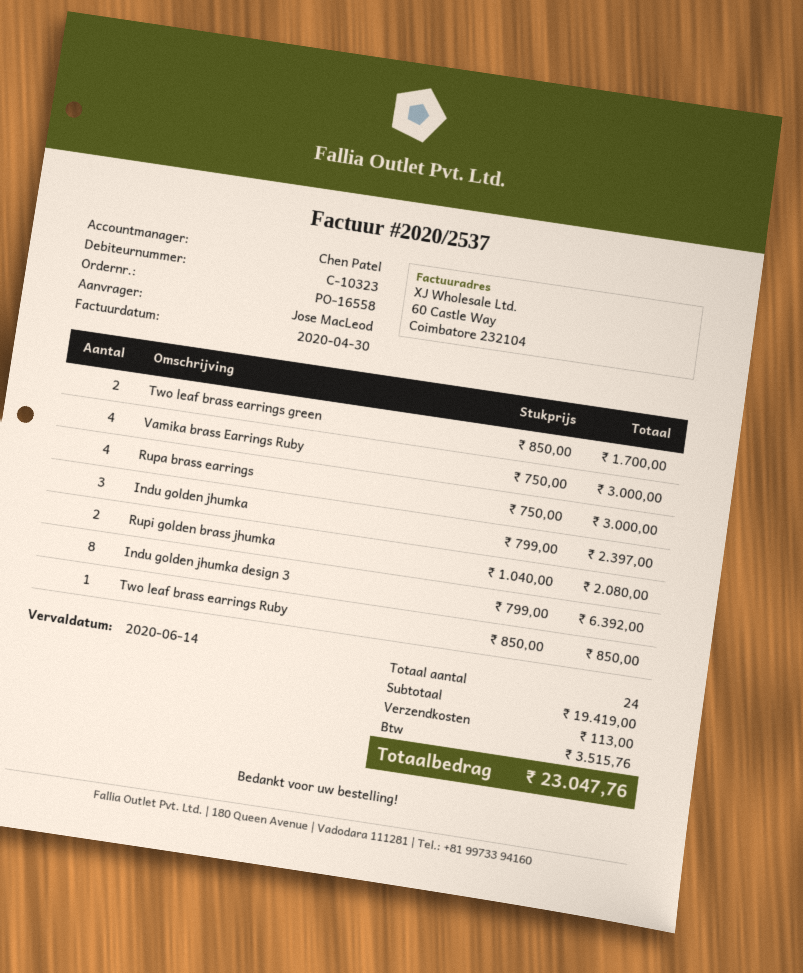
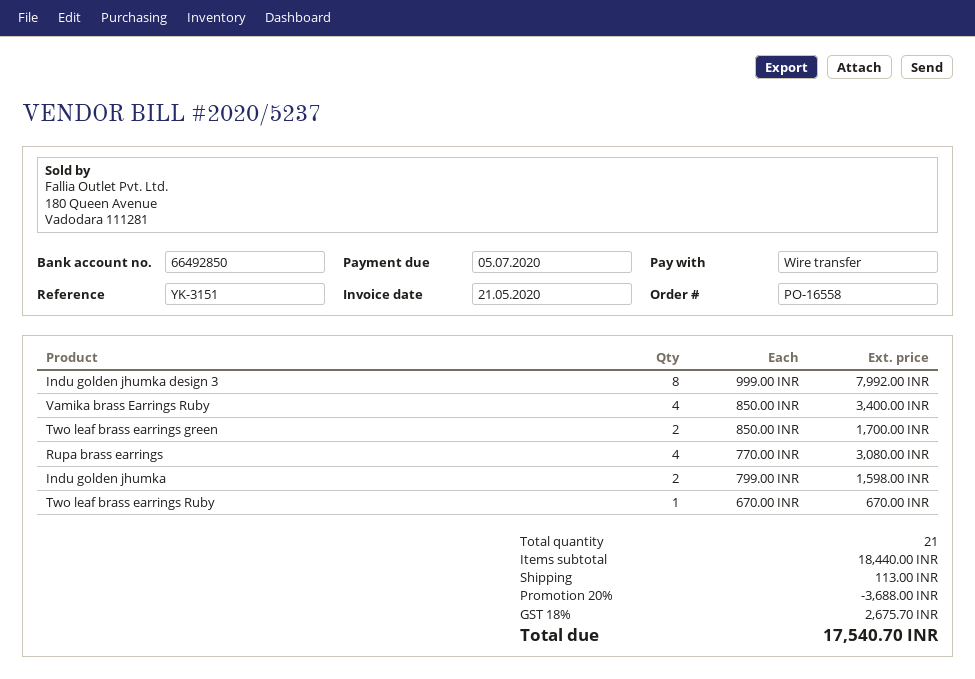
invoice number: 2020/2537 -> 2020/5237
invoice date: 2020-04-30 -> 2020-05-21
due date: 2020-06-14 -> 2020-07-05
Vamika brass Earrings Ruby: 4 x 750.00 = 3000.00 -> 4 x 850.00 = 3400.00
Rupa brass earrings: 4 x 750.00 = 3000.00 -> 4 x 770.00 = 3080.00
Indu golden jhumka: 3 x 799.00 = 2397.00 -> 2 x 799.00 = 1598.00
Rupi golden brass jhumka: 2 x 1040.00 = 2080.00 -> none
Indu golden jhumka design 3: 8 x 799.00 = 6392.00 -> 8 x 999.00 = 7992.00
Two leaf brass earrings Ruby: 1 x 850.00 = 850.00 -> 1 x 670.00 = 670.00
total quantity: 24 -> 21
subtotal: 19419.00 -> 18440.00
discount: none -> 20% = 3688.00
tax: 3515.76 -> 2675.70
total: 23047.76 -> 17540.70

